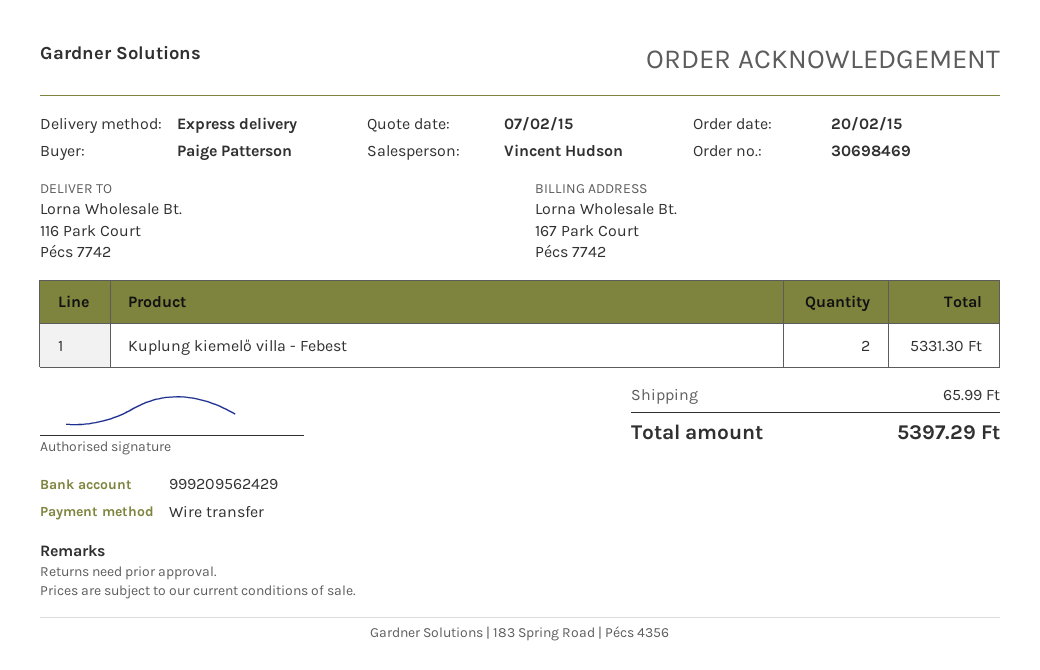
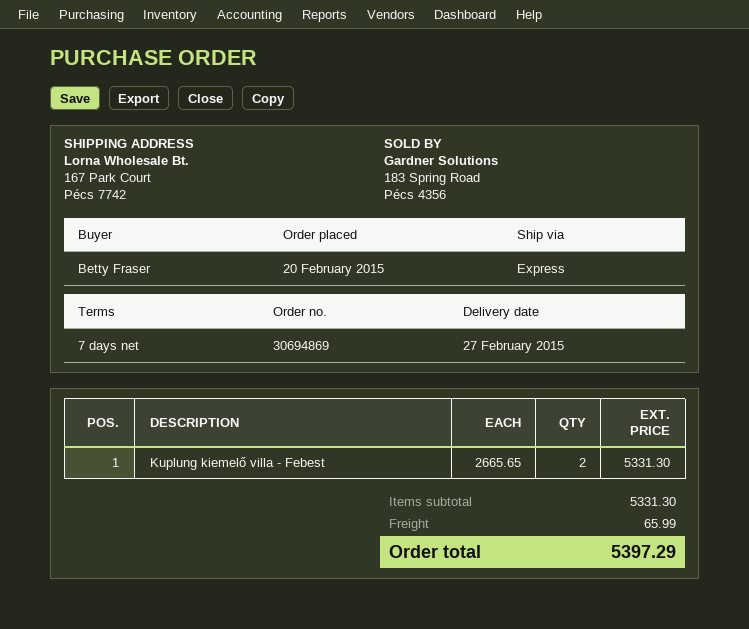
order number: 30698469 -> 30694869
ordered by: Paige Patterson -> Betty Fraser
ship to: 116 Park Court, Pécs 7742 -> 167 Park Court, Pécs 7742

